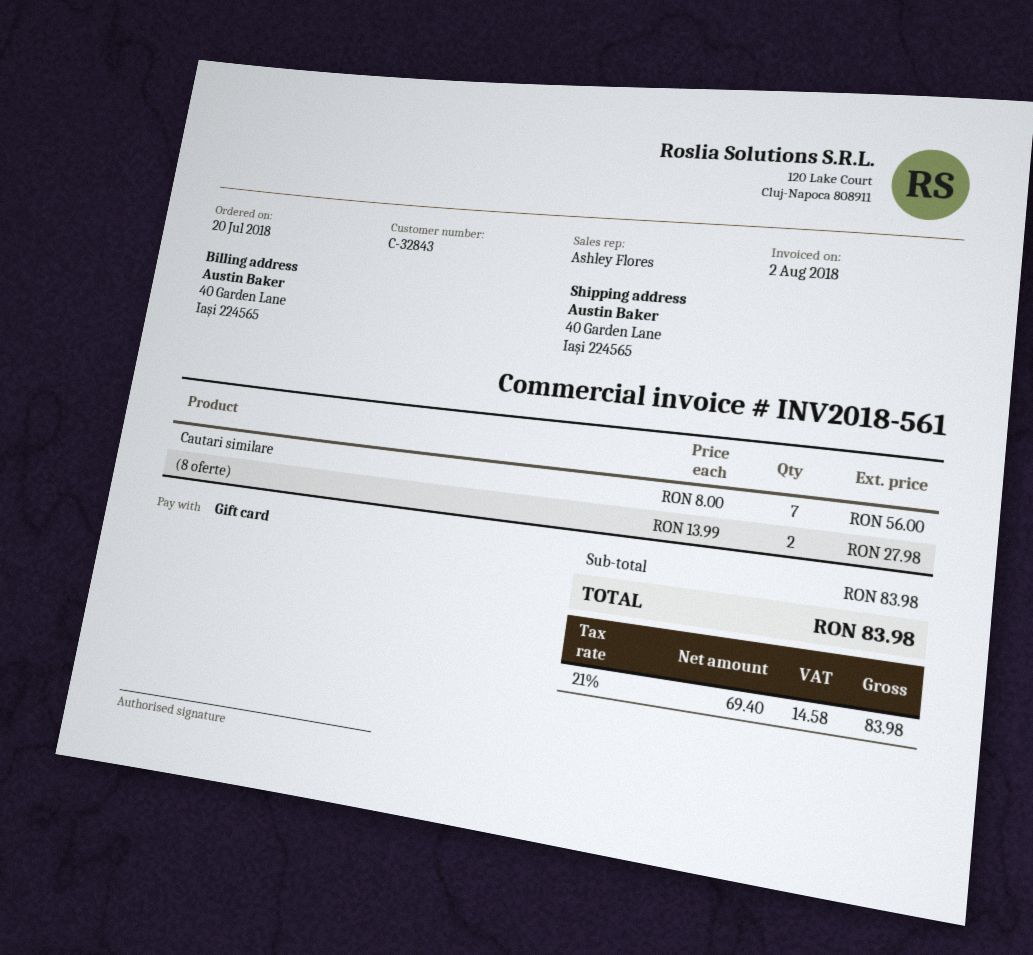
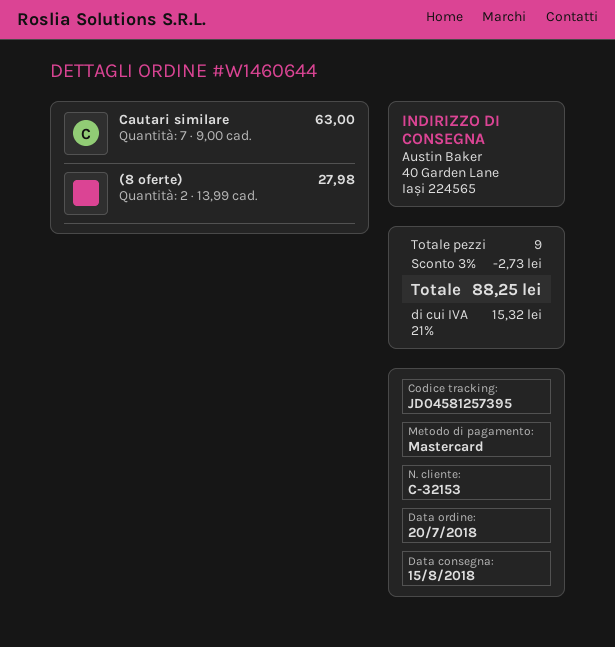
customer number: C-32843 -> C-32153
payment method: gift card -> Mastercard
Cautari similare: 7 x 8.00 = 56.00 -> 7 x 9.00 = 63.00
discount: none -> 3% = 2.73
tax: 21% = 14.58 -> 21% = 15.32
total: 83.98 -> 88.25

